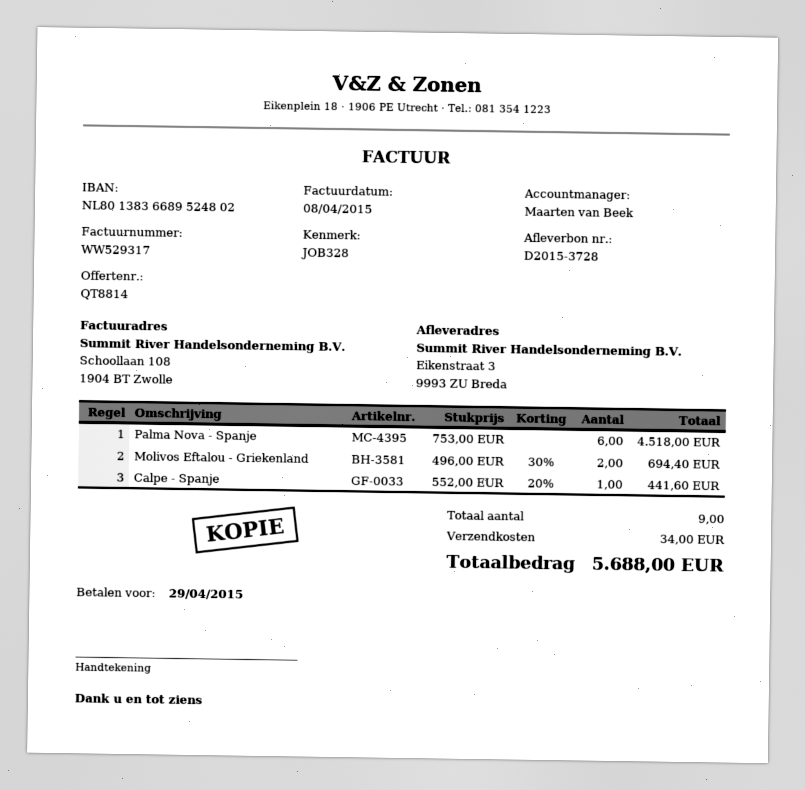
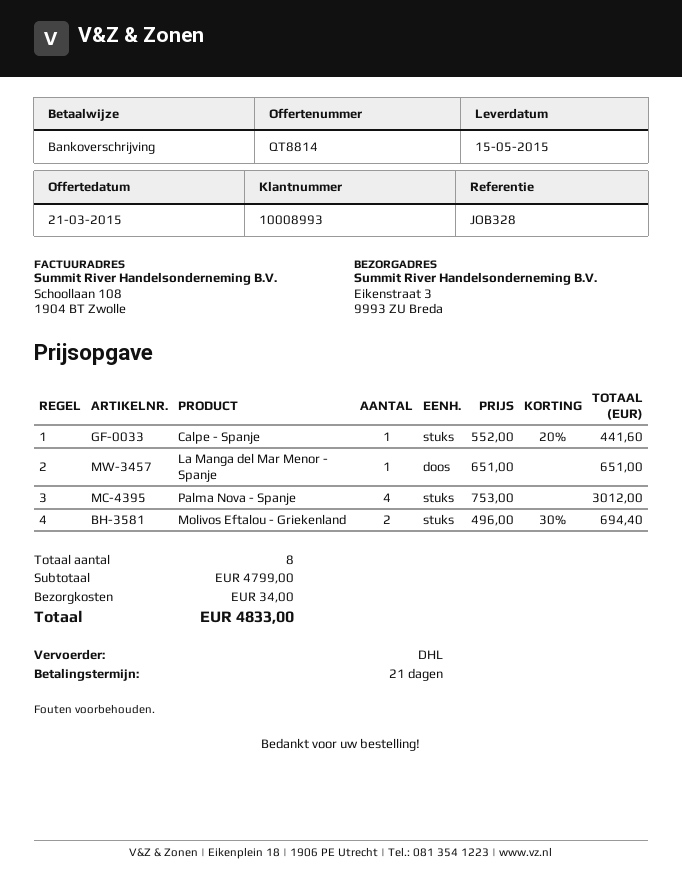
Palma Nova - Spanje: 6 x 753.00 = 4518.00 -> 4 x 753.00 = 3012.00
La Manga del Mar Menor - Spanje: none -> 1 x 651.00 = 651.00
total quantity: 9 -> 8
total: 5688.00 -> 4833.00

